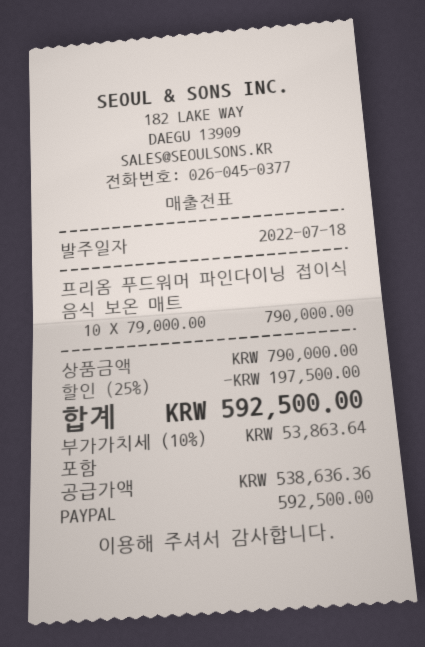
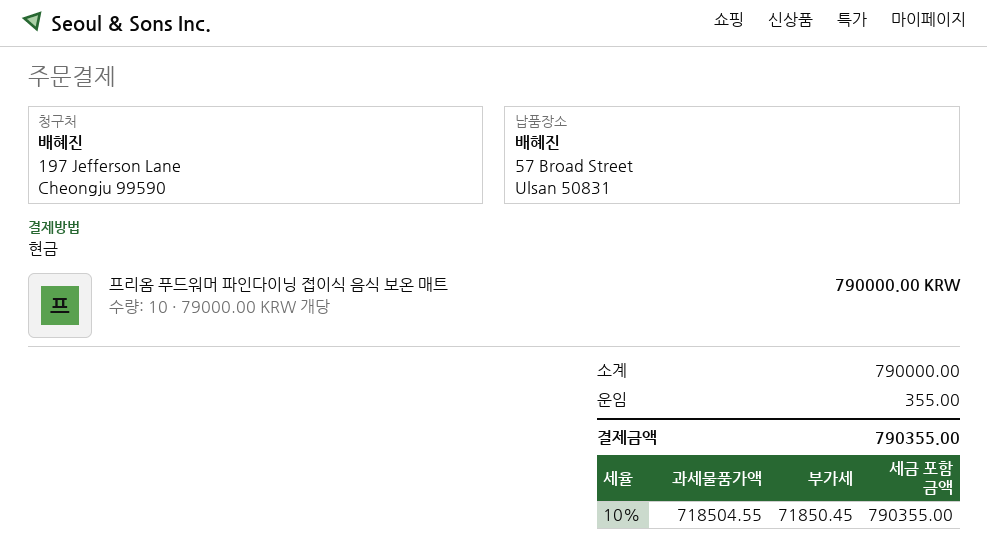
payment method: PayPal -> cash
discount: 25% = 197500.00 -> none
shipping: none -> 355.00
net: 538636.36 -> 718504.55
tax: 10% = 53863.64 -> 10% = 71850.45
total: 592500.00 -> 790355.00

